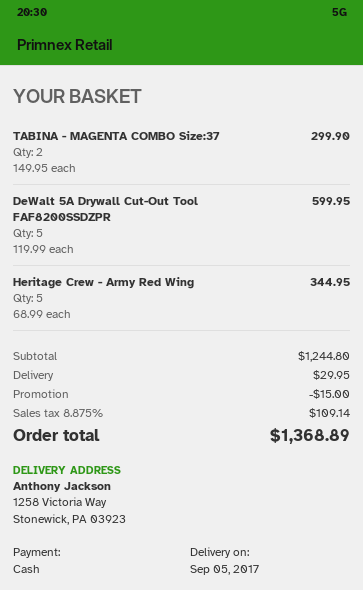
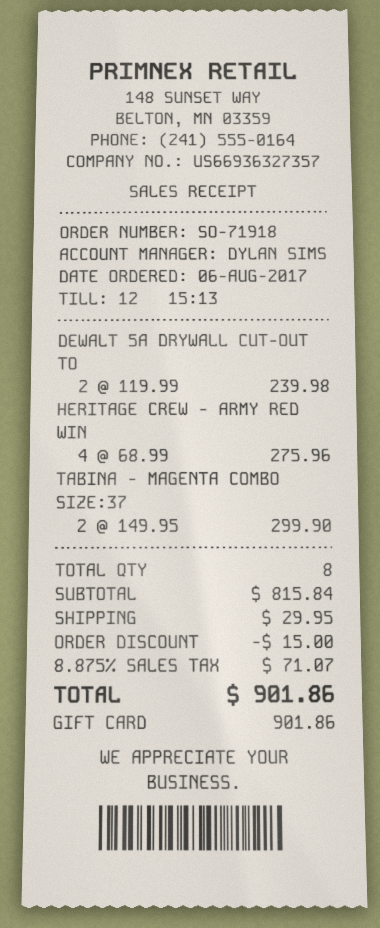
payment method: cash -> gift card
DeWalt 5A Drywall Cut-Out Tool FAF8200SSDZPR: 5 x 119.99 = 599.95 -> 2 x 119.99 = 239.98
Heritage Crew - Army Red Wing: 5 x 68.99 = 344.95 -> 4 x 68.99 = 275.96
subtotal: 1244.80 -> 815.84
tax: 8.875% = 109.14 -> 8.875% = 71.07
total: 1368.89 -> 901.86

